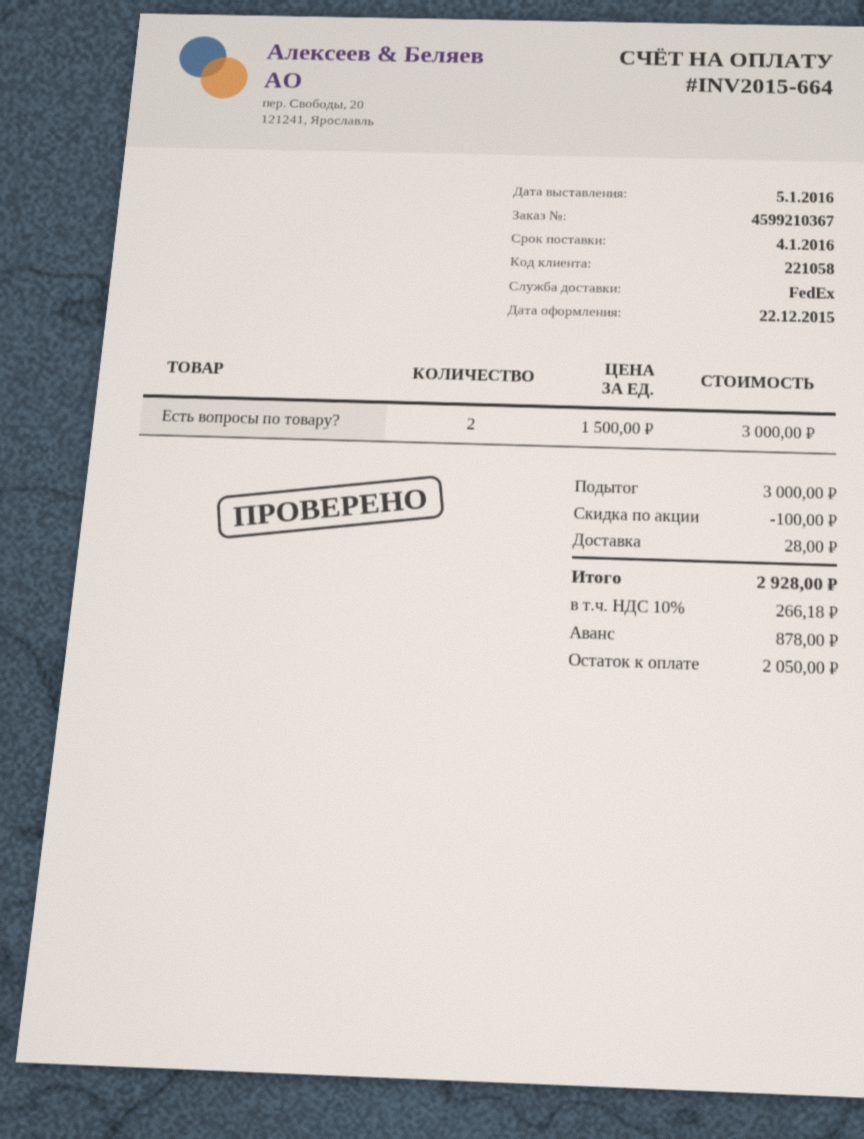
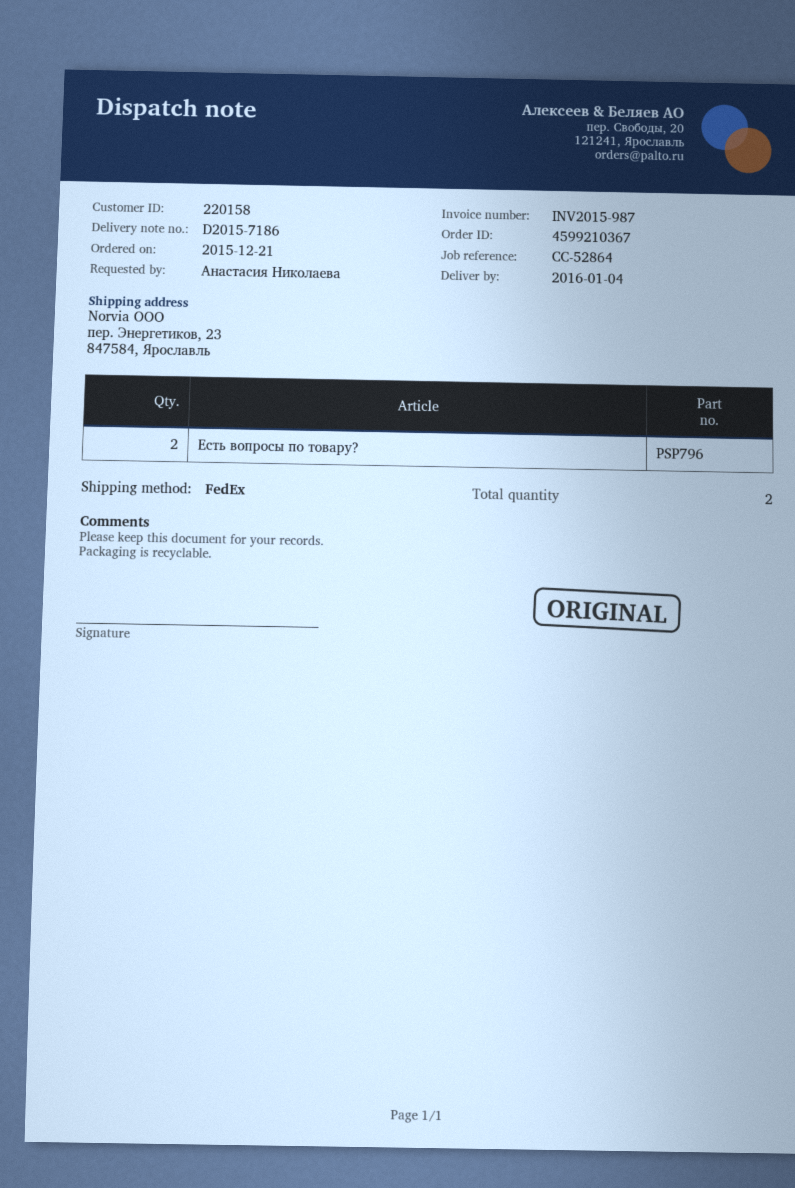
order date: 2015-12-22 -> 2015-12-21
invoice number: INV2015-664 -> INV2015-987
customer number: 221058 -> 220158

